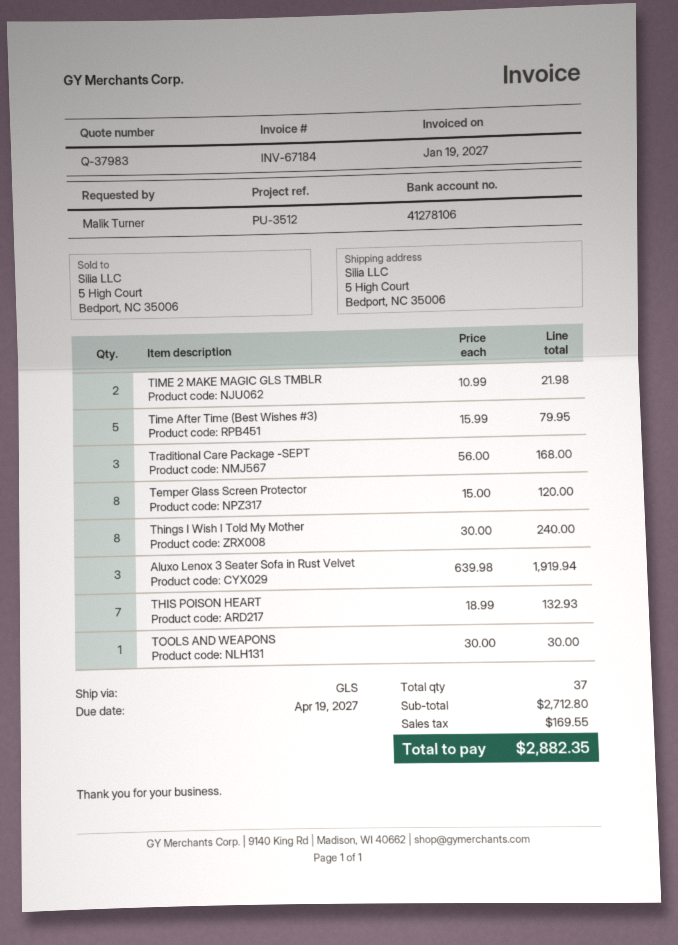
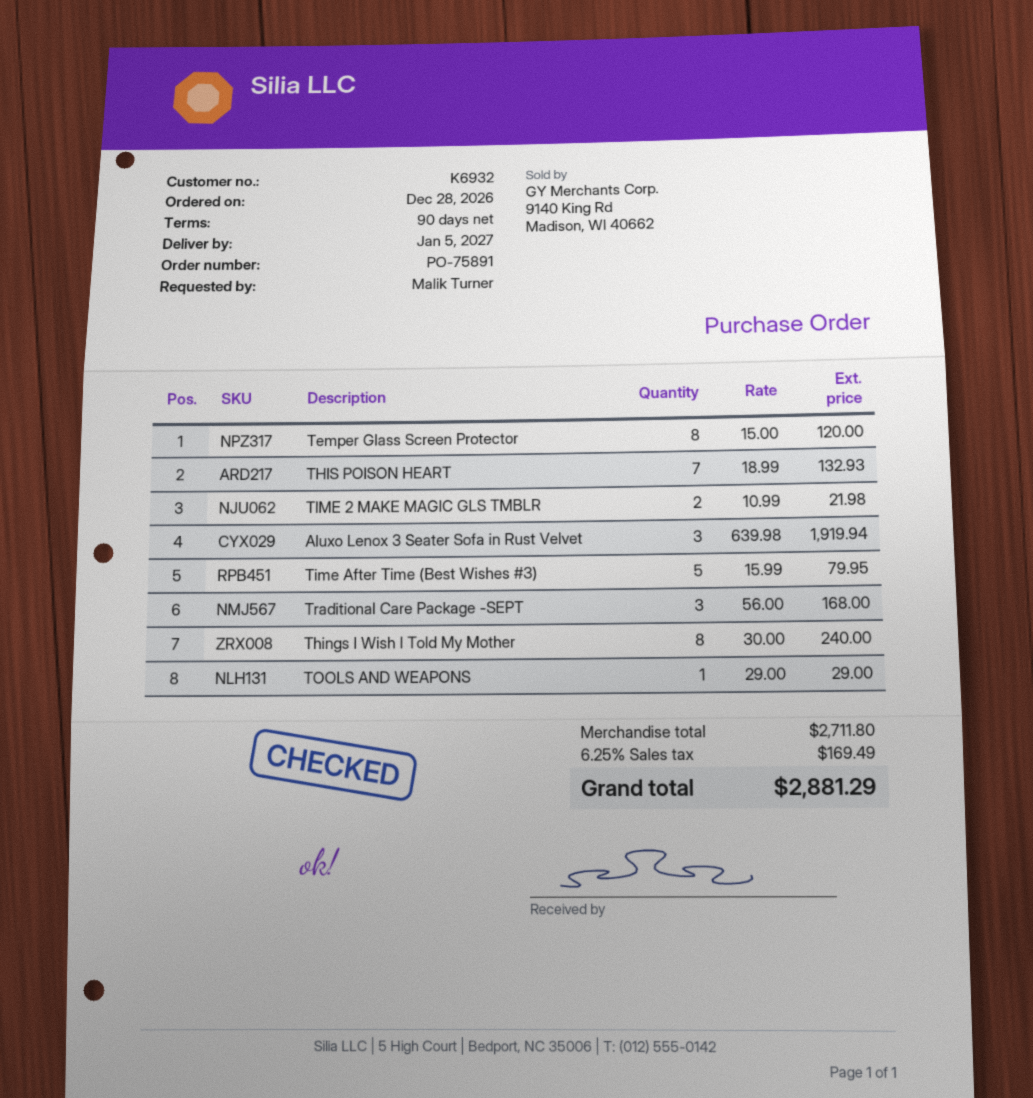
TOOLS AND WEAPONS: 1 x 30.00 = 30.00 -> 1 x 29.00 = 29.00
subtotal: 2712.80 -> 2711.80
tax: 169.55 -> 169.49
total: 2882.35 -> 2881.29

